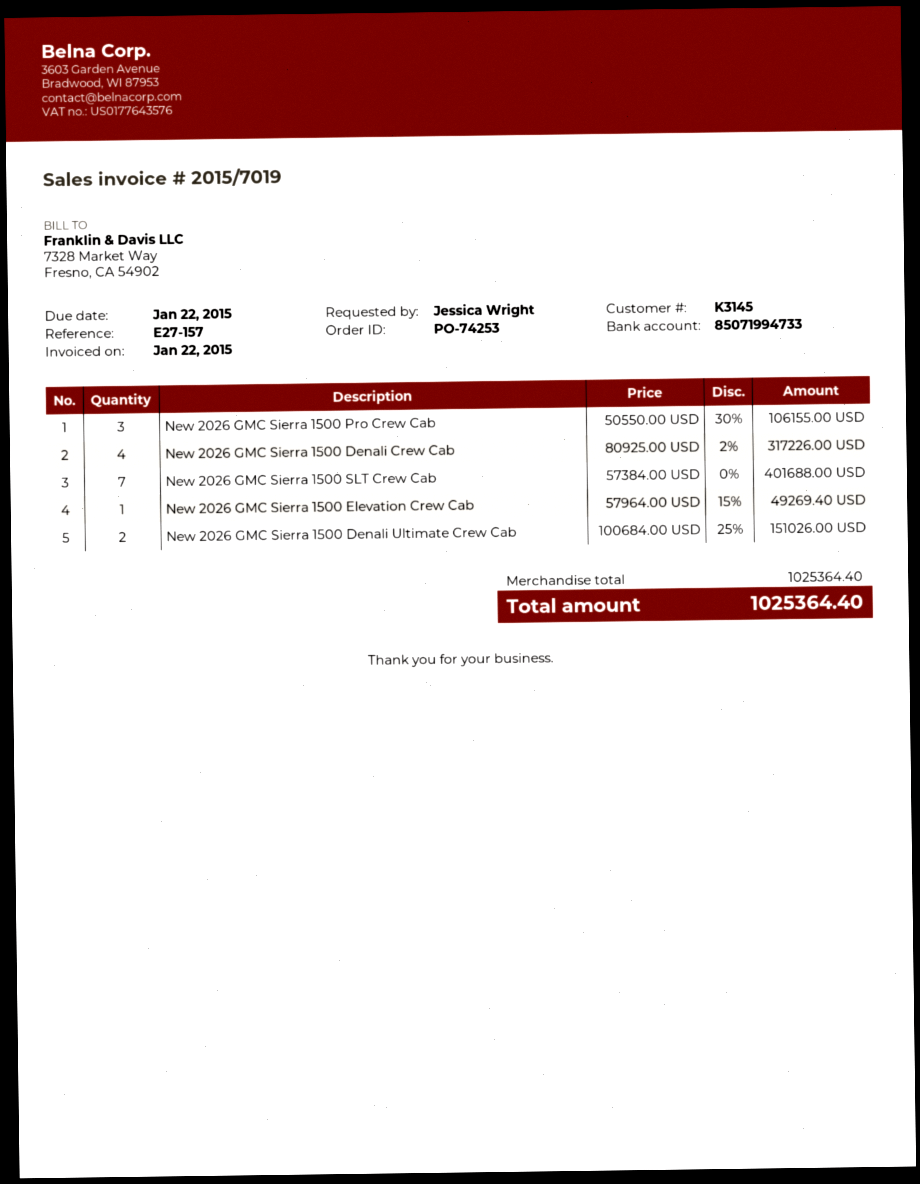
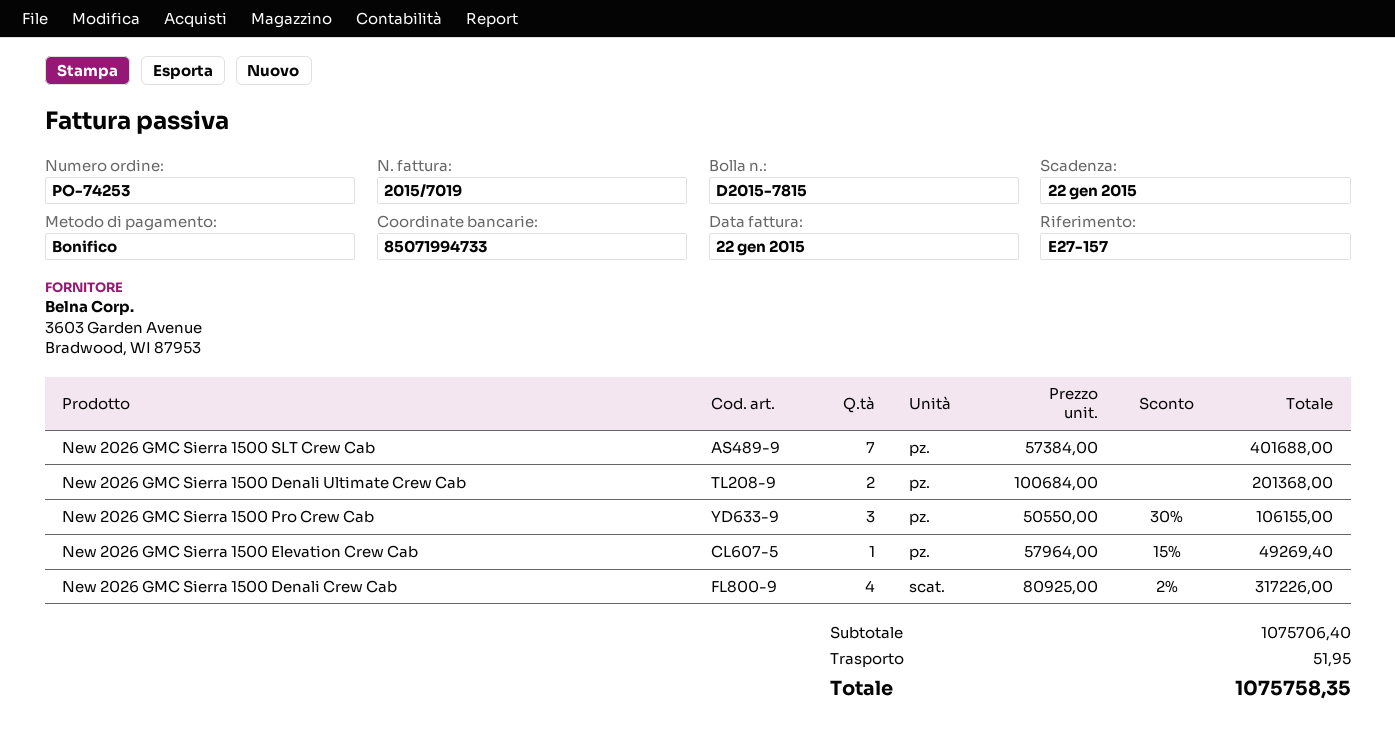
New 2026 GMC Sierra 1500 Denali Ultimate Crew Cab: 2 x 100684.00 - 25% = 151026.00 -> 2 x 100684.00 = 201368.00
subtotal: 1025364.40 -> 1075706.40
shipping: none -> 51.95
total: 1025364.40 -> 1075758.35

